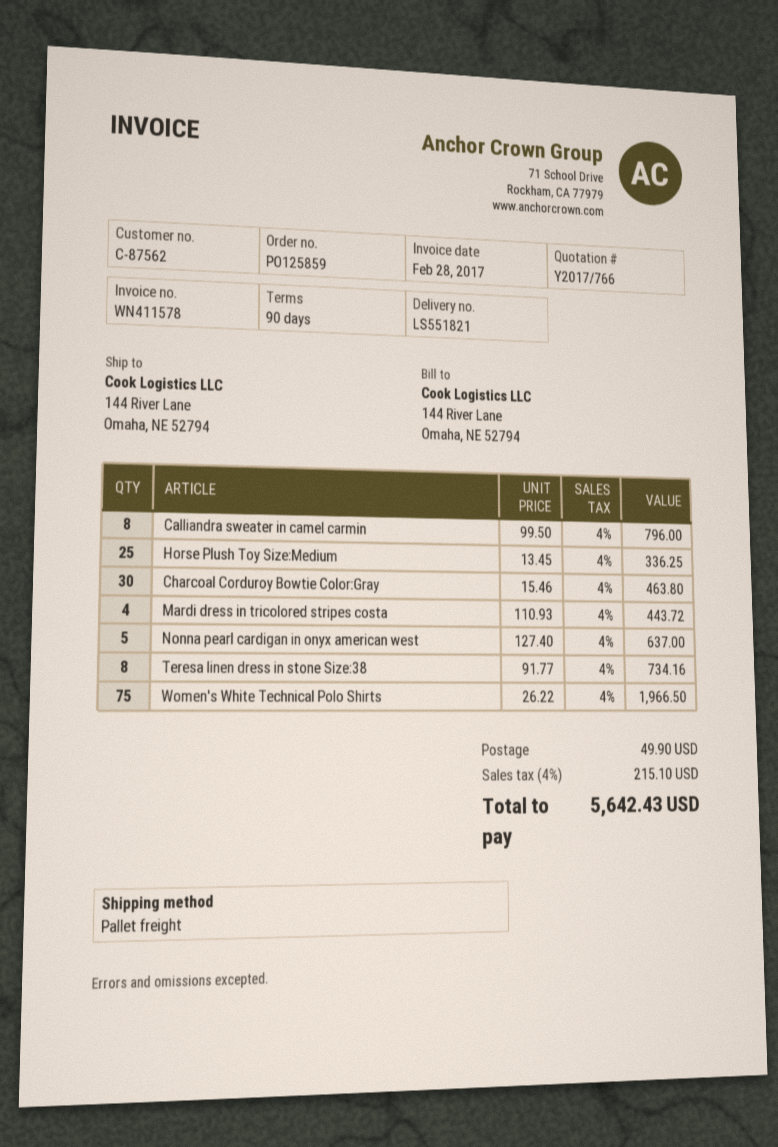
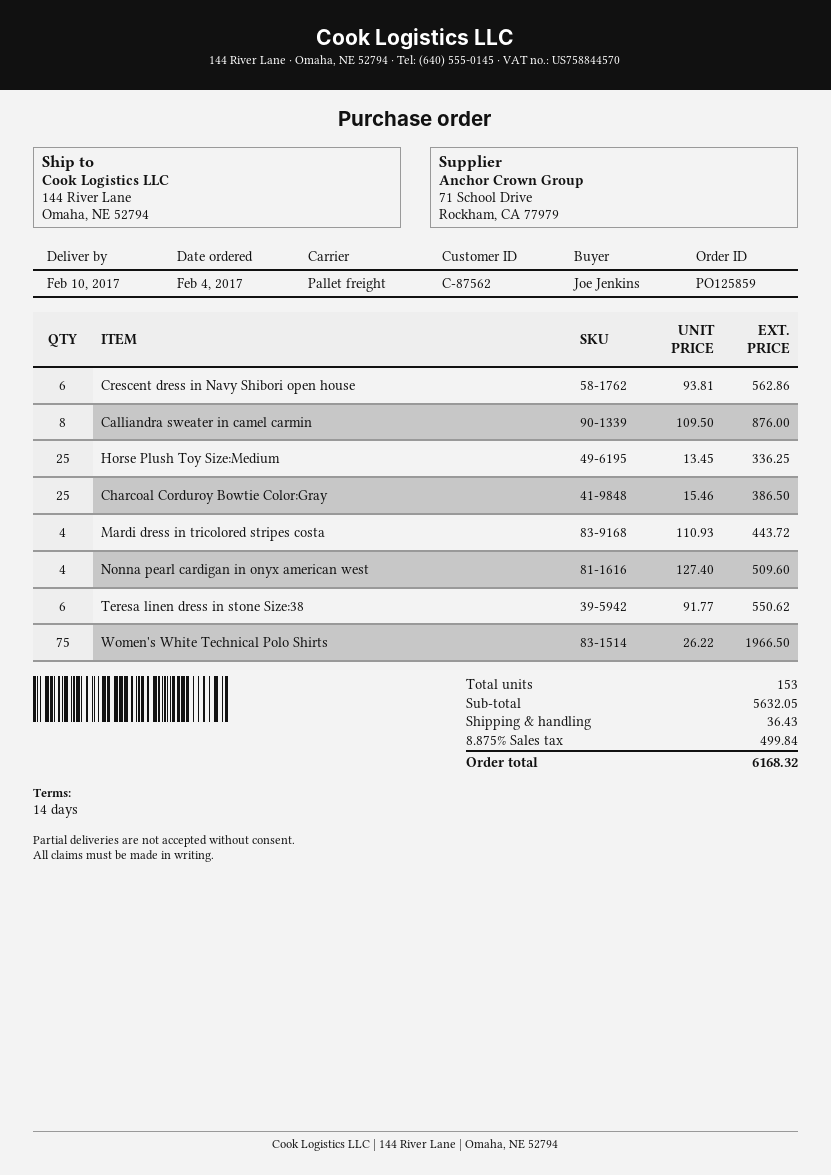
payment terms: 90 days -> 14 days
Calliandra sweater in camel carmin: 8 x 99.50 = 796.00 -> 8 x 109.50 = 876.00
Charcoal Corduroy Bowtie Color:Gray: 30 x 15.46 = 463.80 -> 25 x 15.46 = 386.50
Nonna pearl cardigan in onyx american west: 5 x 127.40 = 637.00 -> 4 x 127.40 = 509.60
Teresa linen dress in stone Size:38: 8 x 91.77 = 734.16 -> 6 x 91.77 = 550.62
Crescent dress in Navy Shibori open house: none -> 6 x 93.81 = 562.86
shipping: 49.90 -> 36.43
tax: 4% = 215.10 -> 8.875% = 499.84
total: 5642.43 -> 6168.32

